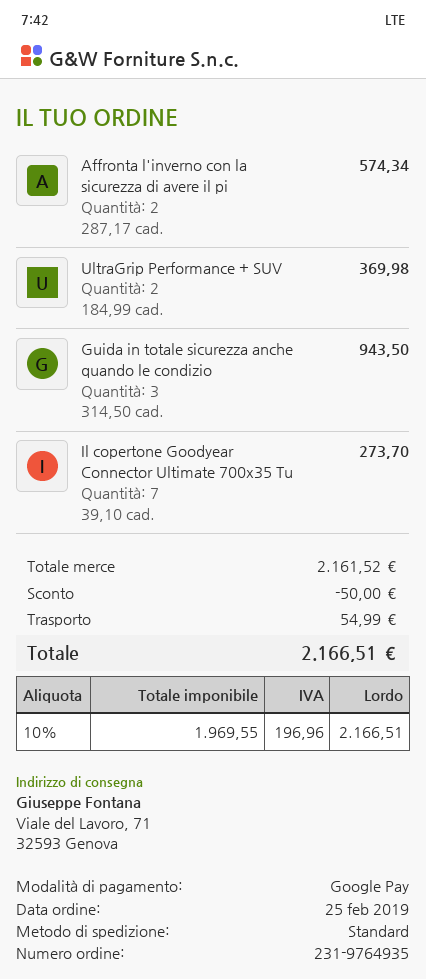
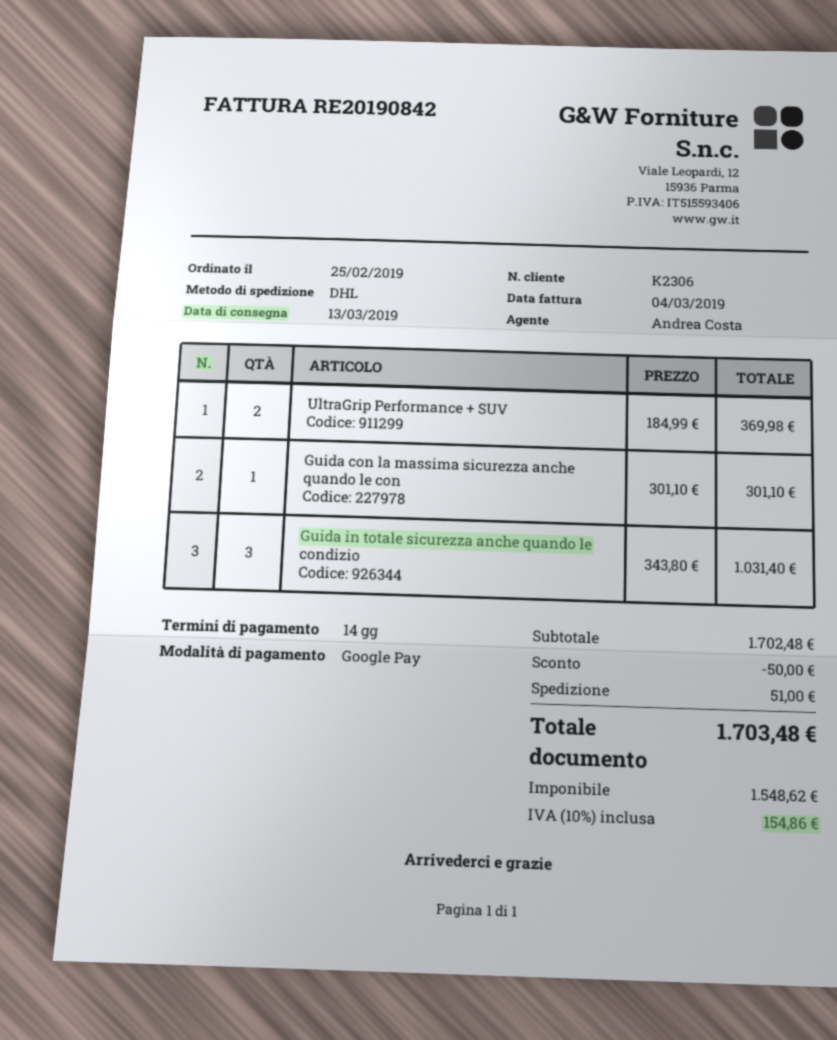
shipping method: standard -> DHL
Affronta l'inverno con la sicurezza di avere il pi: 2 x 287.17 = 574.34 -> none
Guida in totale sicurezza anche quando le condizio: 3 x 314.50 = 943.50 -> 3 x 343.80 = 1031.40
Il copertone Goodyear Connector Ultimate 700x35 Tu: 7 x 39.10 = 273.70 -> none
Guida con la massima sicurezza anche quando le con: none -> 1 x 301.10 = 301.10
subtotal: 2161.52 -> 1702.48
shipping: 54.99 -> 51.00
net: 1969.55 -> 1548.62
tax: 10% = 196.96 -> 10% = 154.86
total: 2166.51 -> 1703.48

